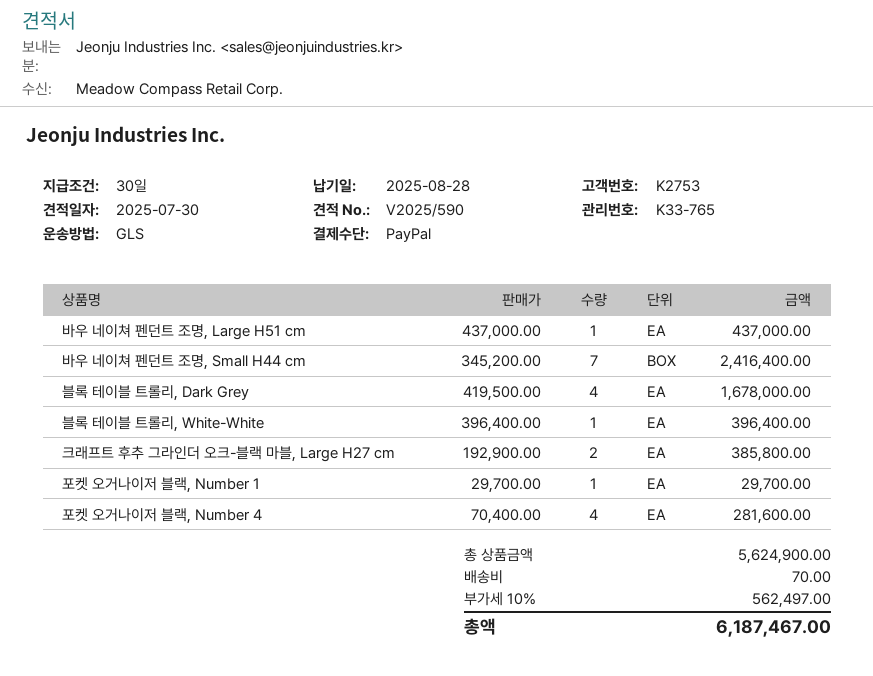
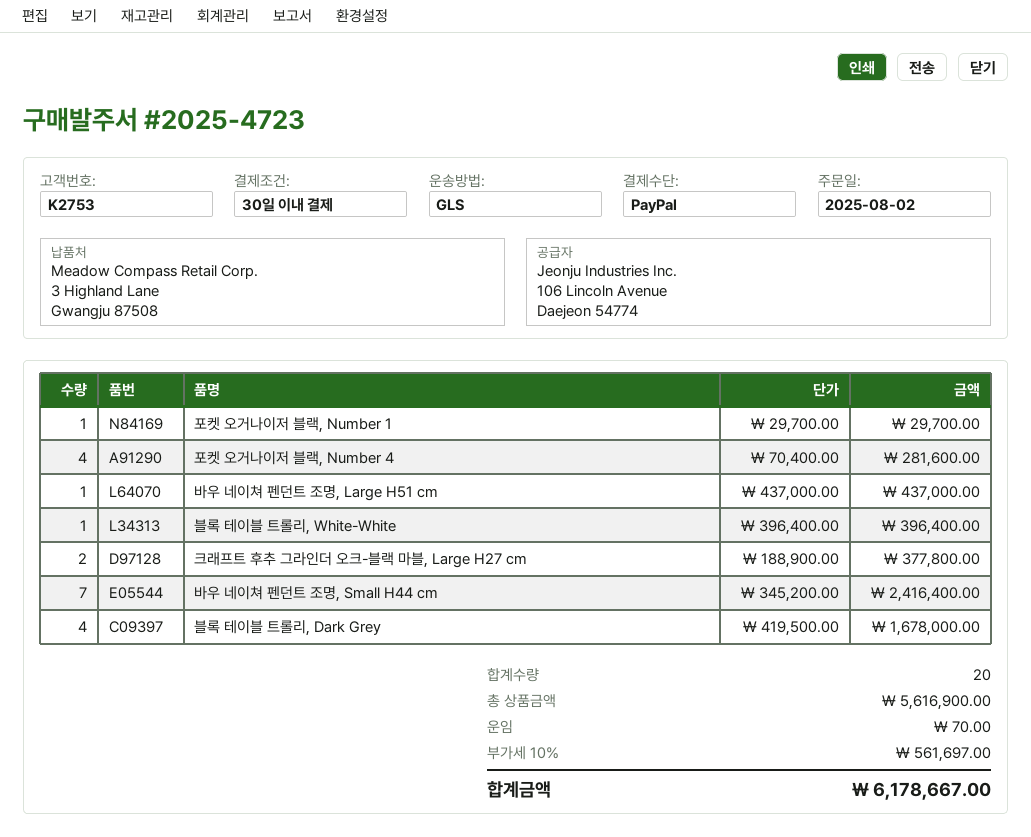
크래프트 후추 그라인더 오크-블랙 마블, Large H27 cm: 2 x 192900.00 = 385800.00 -> 2 x 188900.00 = 377800.00
subtotal: 5624900.00 -> 5616900.00
tax: 10% = 562497.00 -> 10% = 561697.00
total: 6187467.00 -> 6178667.00

